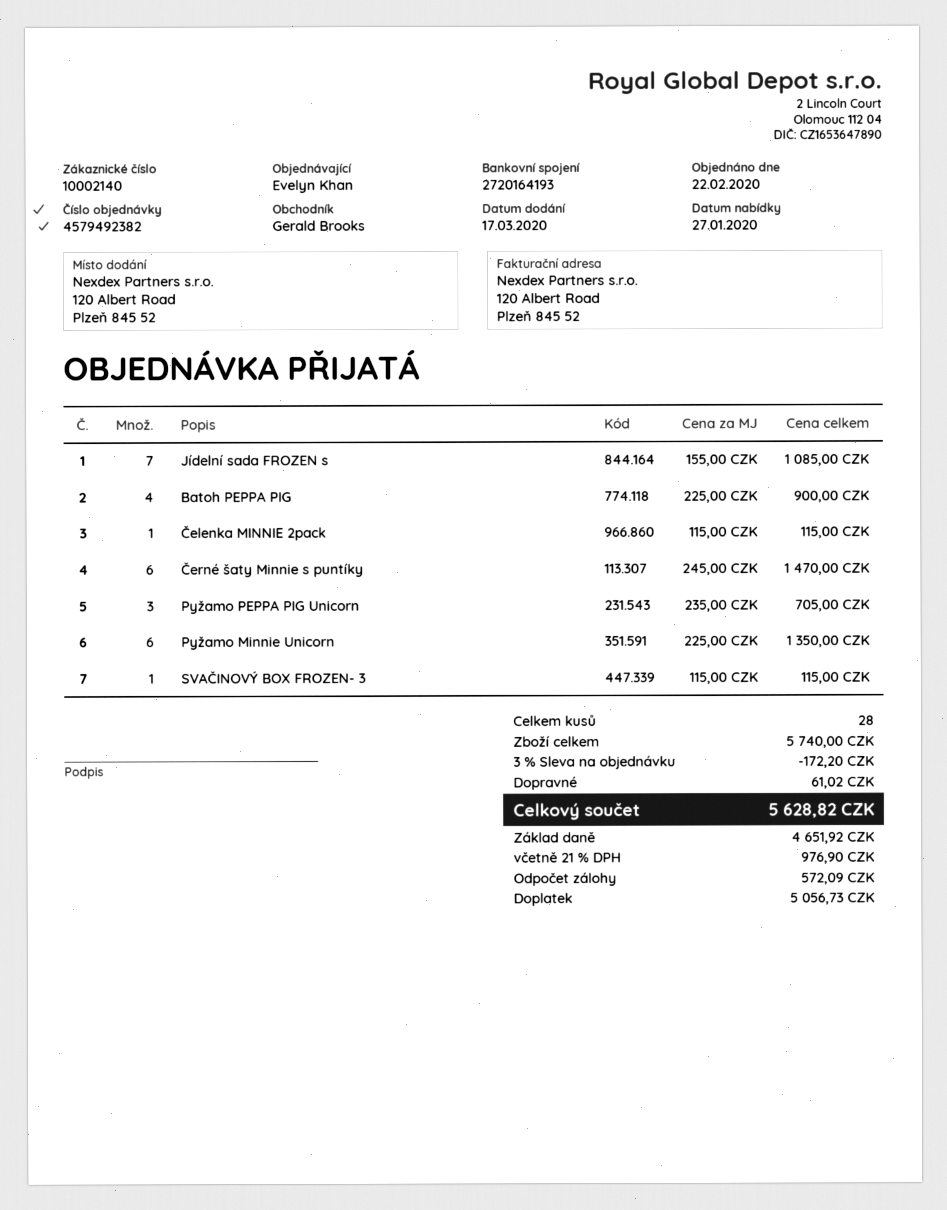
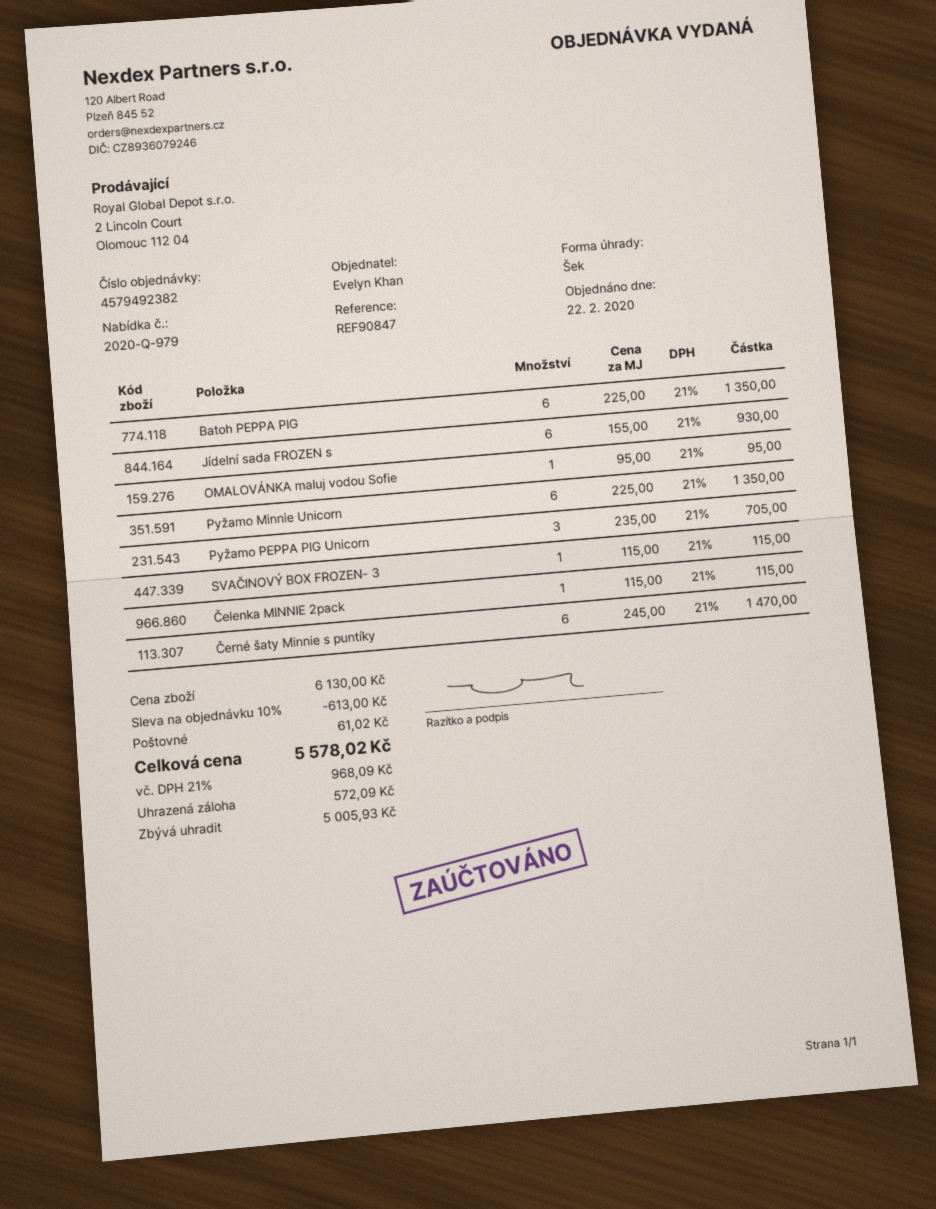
Jídelní sada FROZEN s: 7 x 155.00 = 1085.00 -> 6 x 155.00 = 930.00
Batoh PEPPA PIG: 4 x 225.00 = 900.00 -> 6 x 225.00 = 1350.00
OMALOVÁNKA maluj vodou Sofie: none -> 1 x 95.00 = 95.00
subtotal: 5740.00 -> 6130.00
discount: 3% = 172.20 -> 10% = 613.00
tax: 21% = 976.90 -> 21% = 968.09
total: 5628.82 -> 5578.02
balance: 5056.73 -> 5005.93

